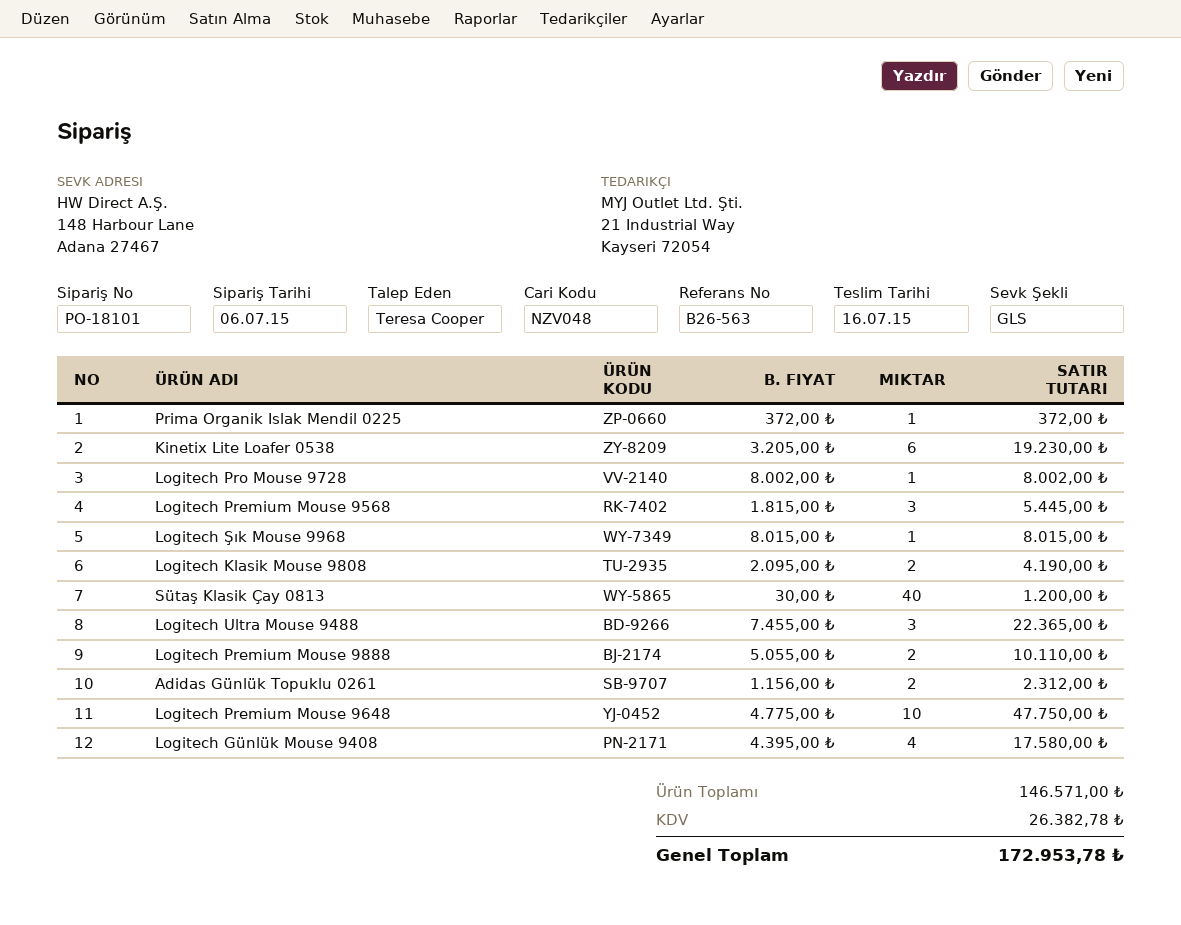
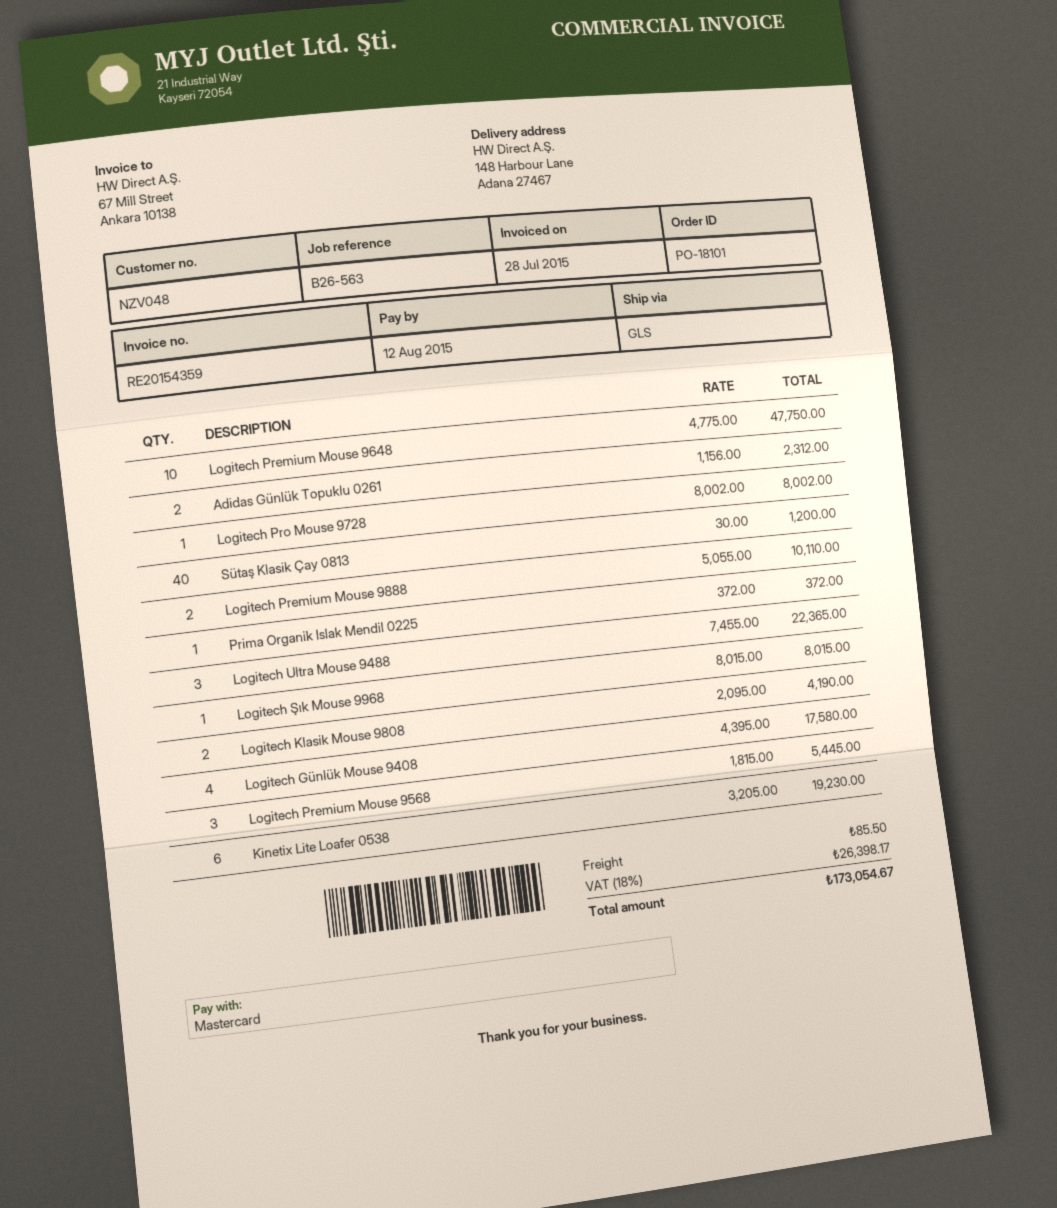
shipping: none -> 85.50
tax: 26382.78 -> 26398.17
total: 172953.78 -> 173054.67

